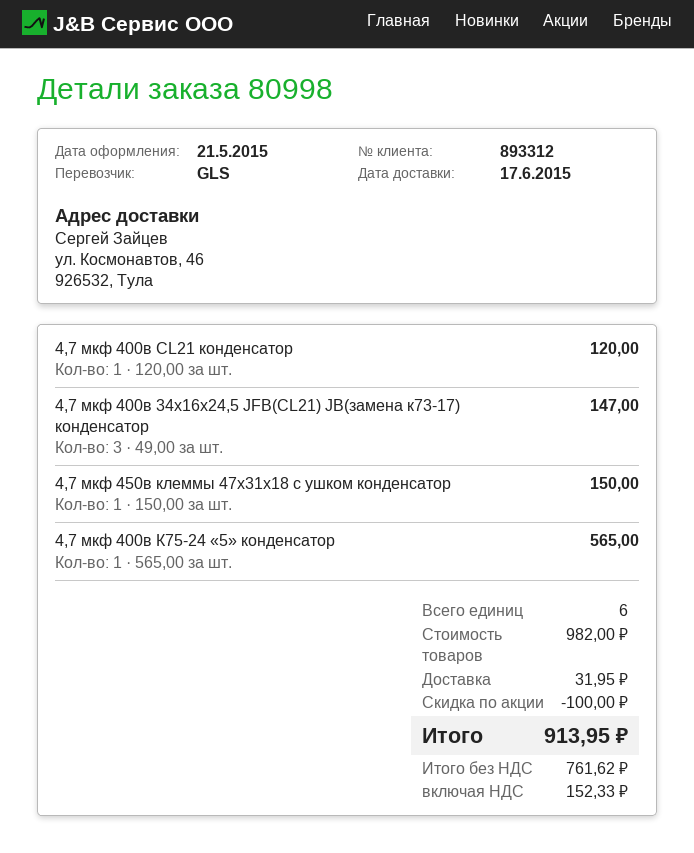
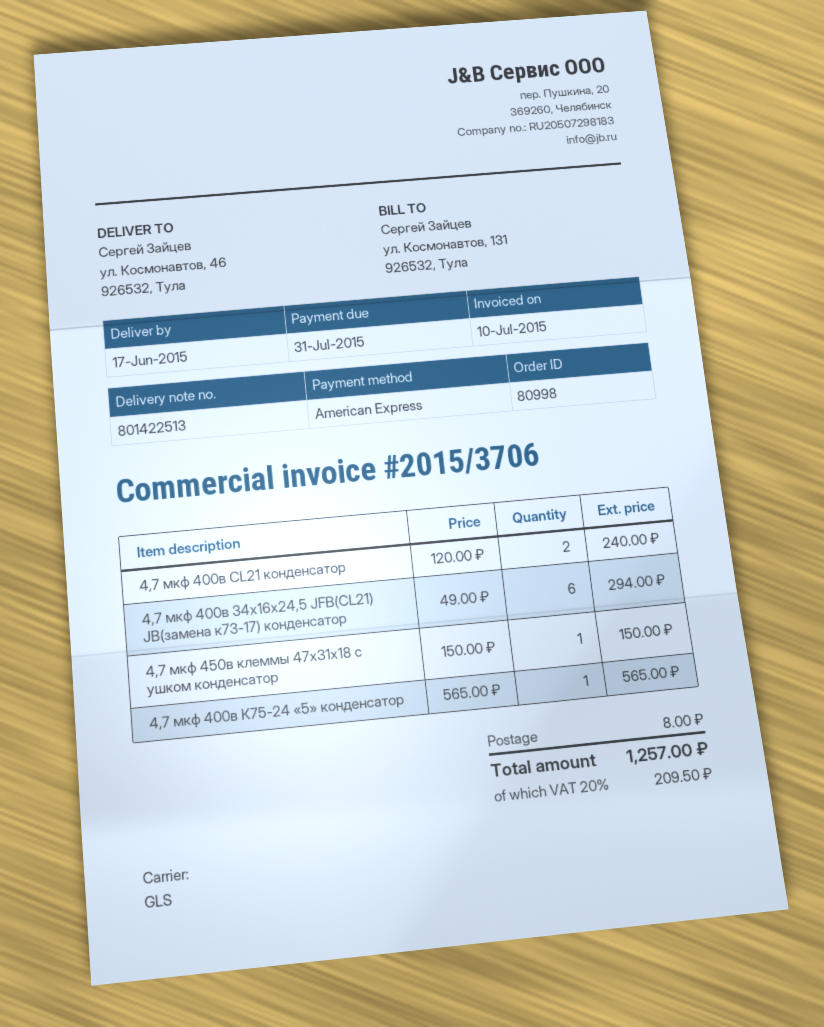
4,7 мкф 400в CL21 конденсатор: 1 x 120.00 = 120.00 -> 2 x 120.00 = 240.00
4,7 мкф 400в 34х16х24,5 JFB(CL21) JB(замена к73-17) конденсатор: 3 x 49.00 = 147.00 -> 6 x 49.00 = 294.00
discount: 100.00 -> none
shipping: 31.95 -> 8.00
tax: 152.33 -> 209.50
total: 913.95 -> 1257.00

